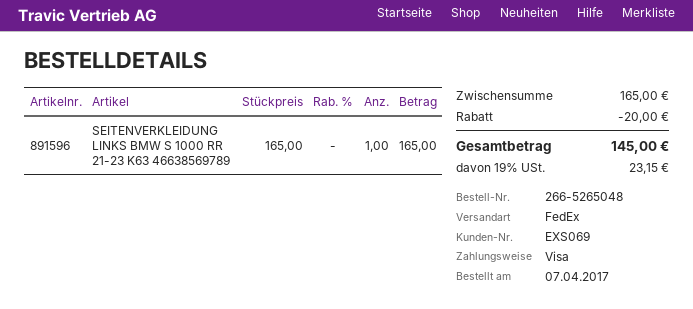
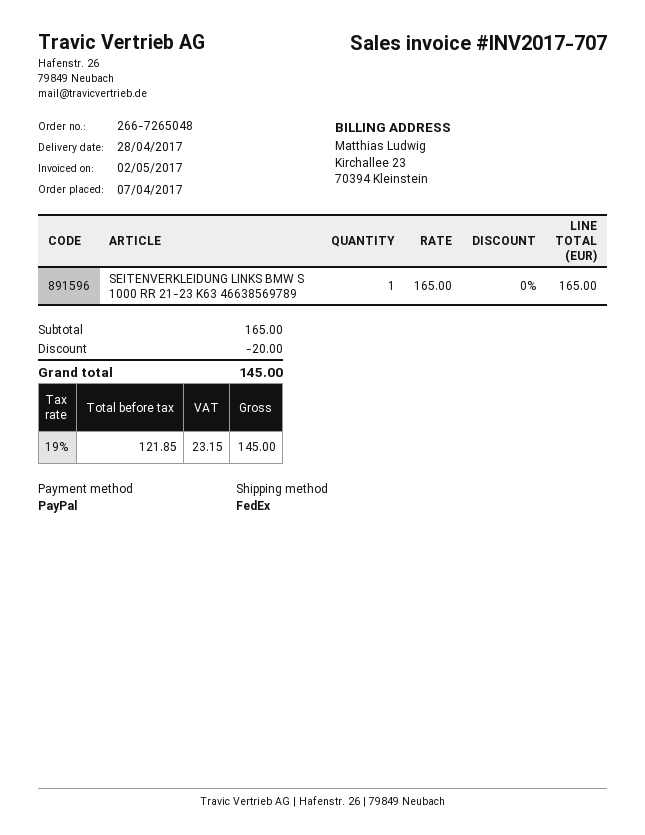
order number: 266-5265048 -> 266-7265048
payment method: Visa -> PayPal

